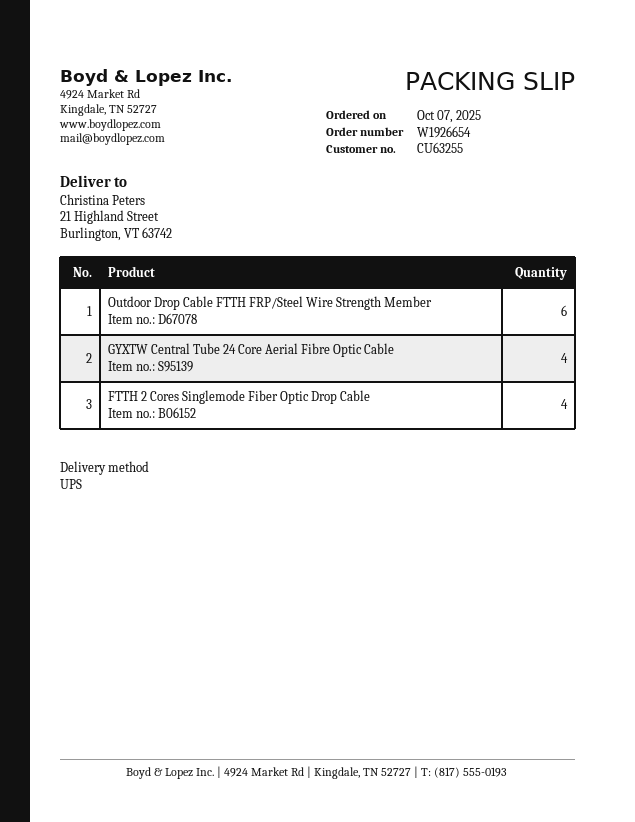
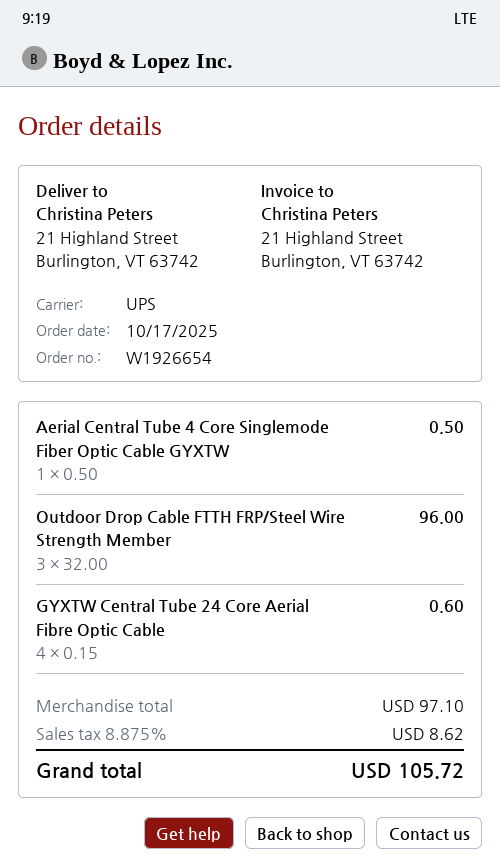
order date: 2025-10-07 -> 2025-10-17
Outdoor Drop Cable FTTH FRP/Steel Wire Strength Member: 6 -> 3
FTTH 2 Cores Singlemode Fiber Optic Drop Cable: 4 -> none
Aerial Central Tube 4 Core Singlemode Fiber Optic Cable GYXTW: none -> 1

